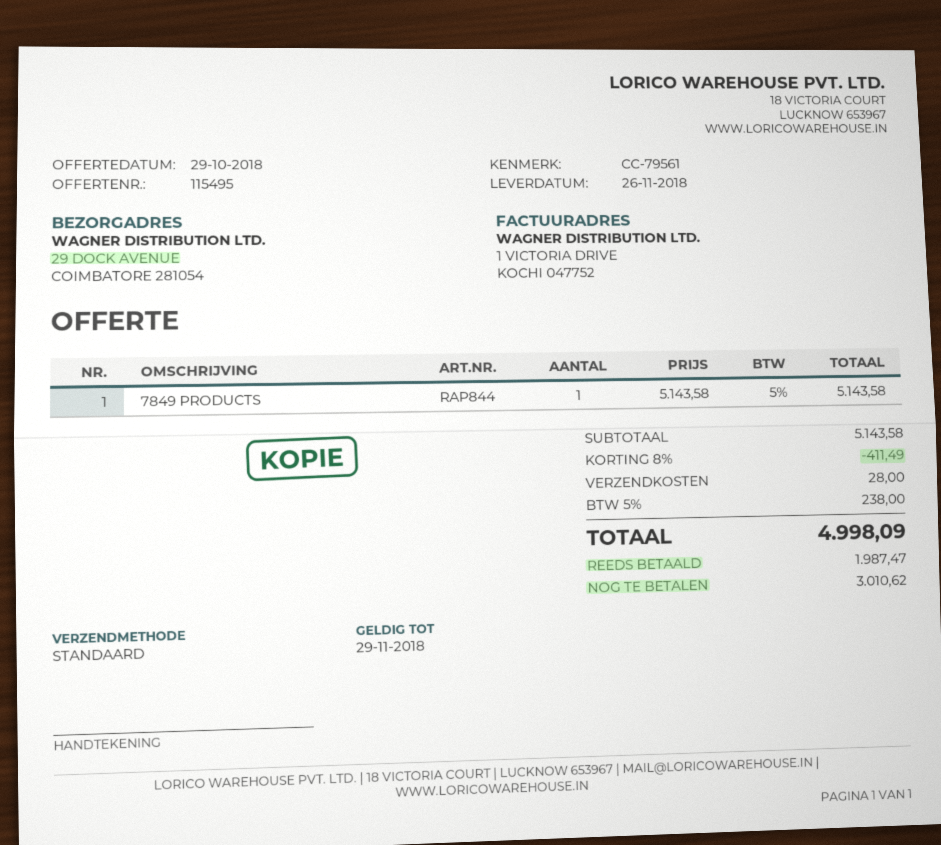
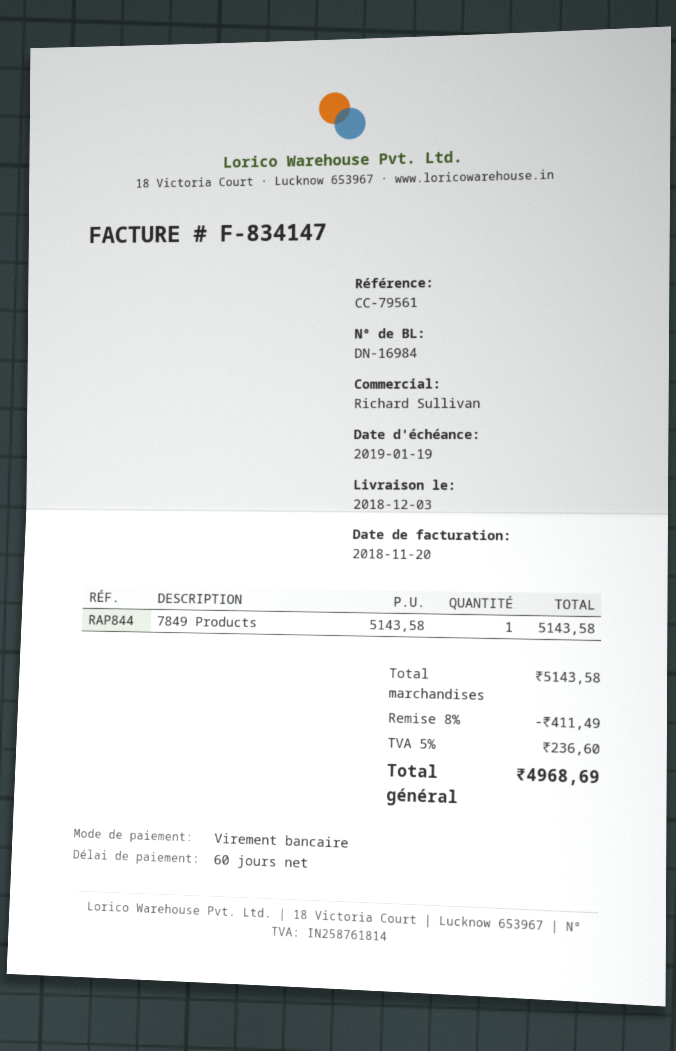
delivery date: 2018-11-26 -> 2018-12-03
shipping: 28.00 -> none
tax: 5% = 238.00 -> 5% = 236.60
total: 4998.09 -> 4968.69

